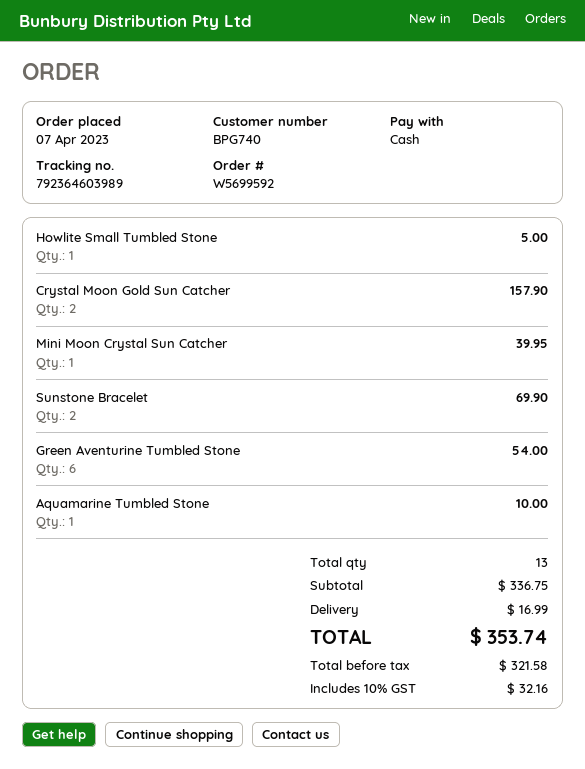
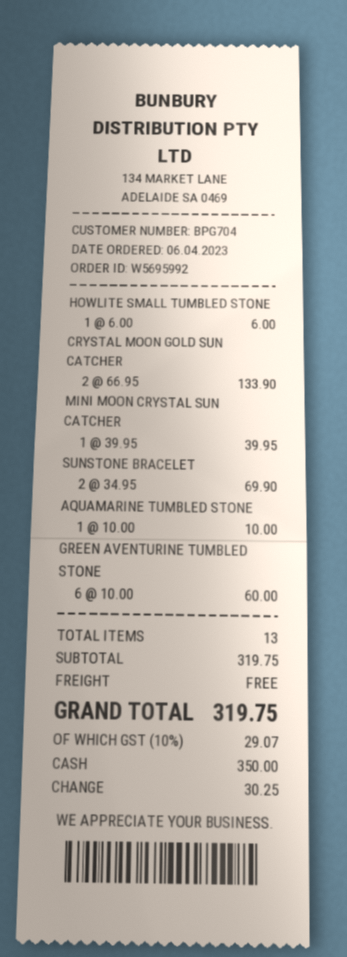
order number: W5699592 -> W5695992
order date: 2023-04-07 -> 2023-04-06
customer number: BPG740 -> BPG704
Howlite Small Tumbled Stone: 1 for 5.00 -> 1 for 6.00
Crystal Moon Gold Sun Catcher: 2 for 157.90 -> 2 for 133.90
Green Aventurine Tumbled Stone: 6 for 54.00 -> 6 for 60.00
subtotal: 336.75 -> 319.75
shipping: 16.99 -> 0.00
tax: 10% = 32.16 -> 10% = 29.07
total: 353.74 -> 319.75

